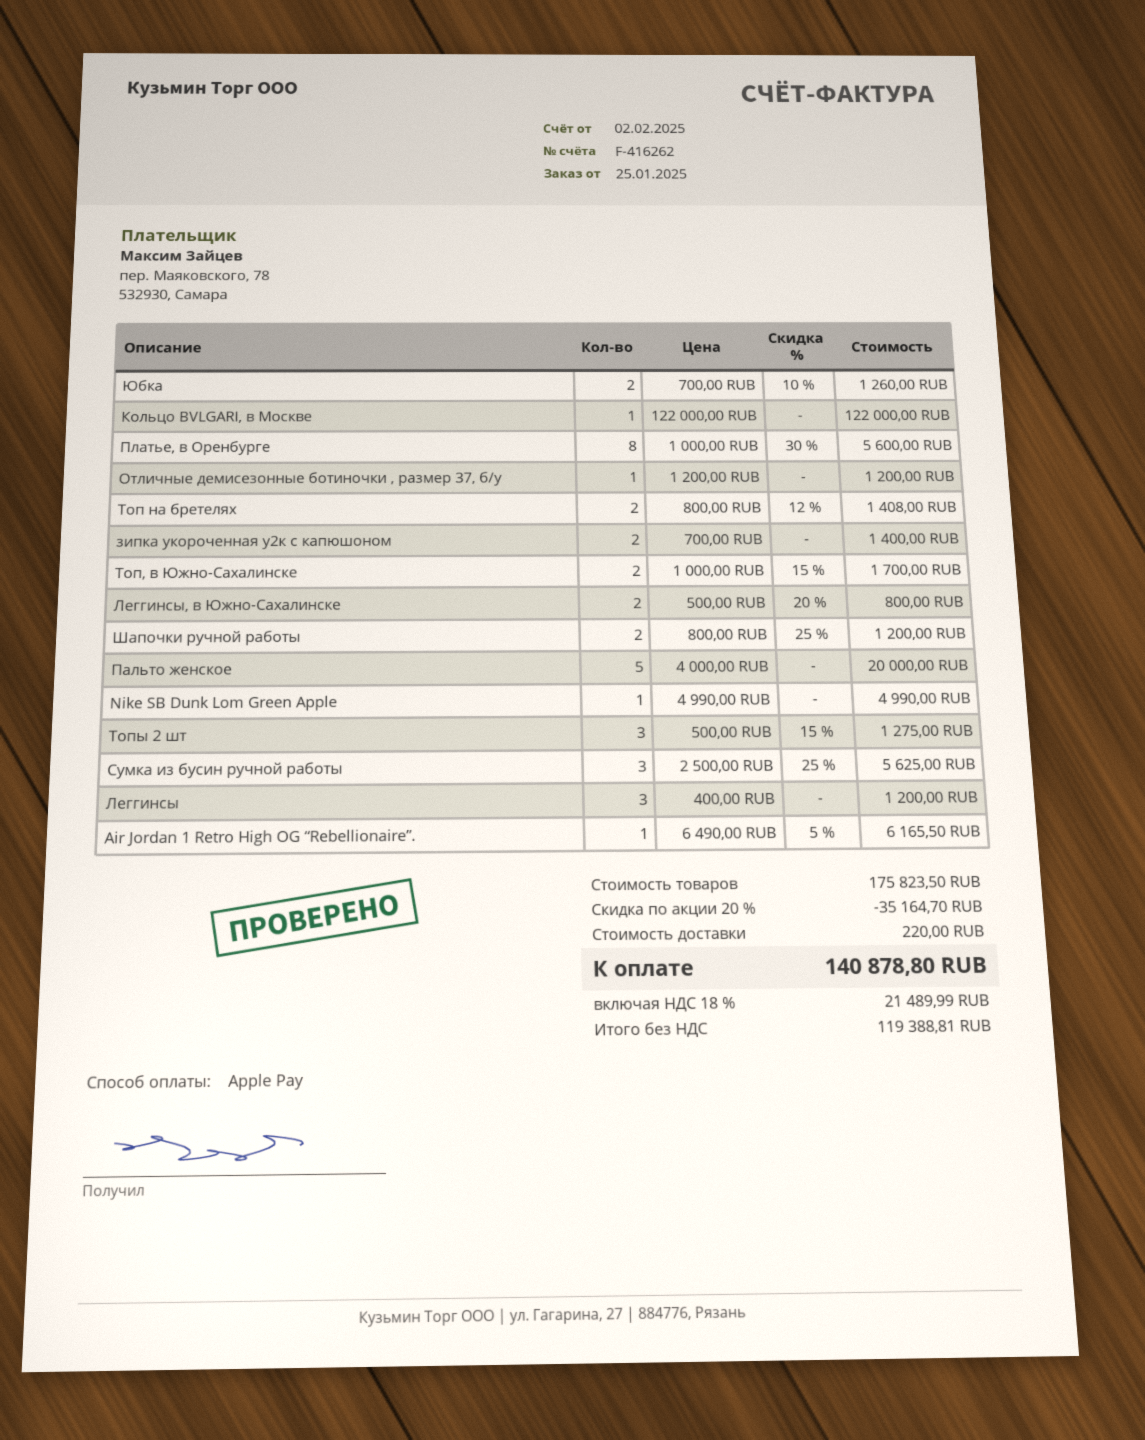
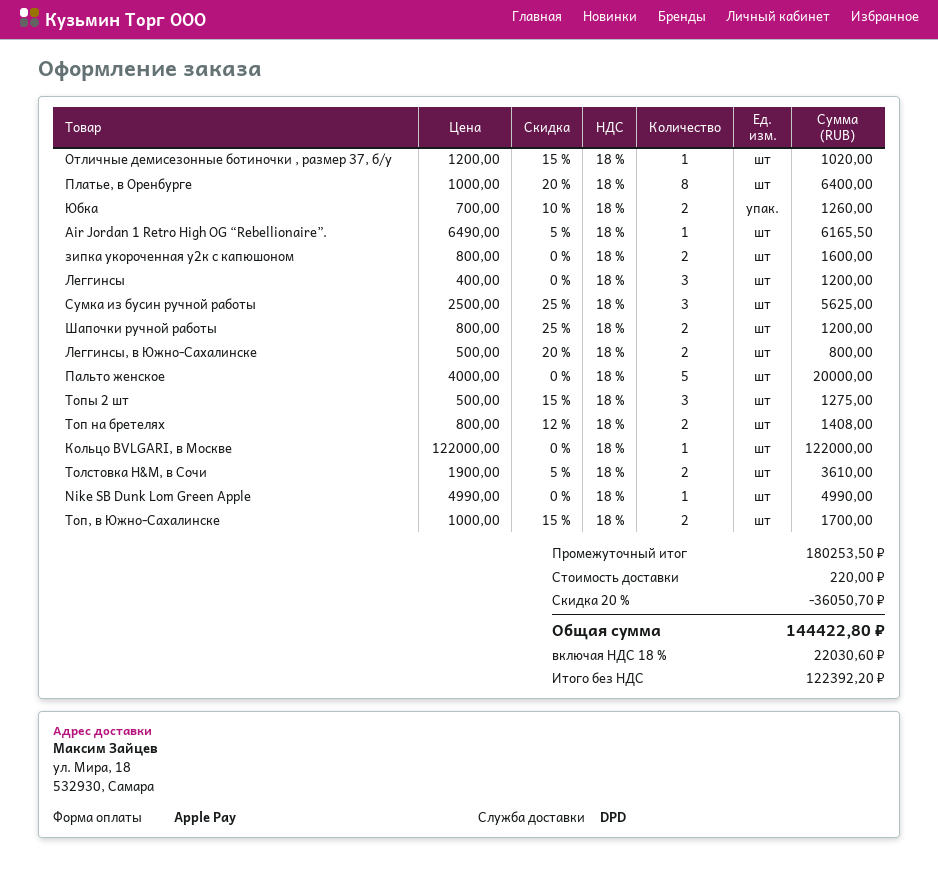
Платье, в Оренбурге: 8 x 1000.00 - 30% = 5600.00 -> 8 x 1000.00 - 20% = 6400.00
Отличные демисезонные ботиночки , размер 37, б/у: 1 x 1200.00 = 1200.00 -> 1 x 1200.00 - 15% = 1020.00
зипка укороченная у2к с капюшоном: 2 x 700.00 = 1400.00 -> 2 x 800.00 = 1600.00
Толстовка H&M, в Сочи: none -> 2 x 1900.00 - 5% = 3610.00
subtotal: 175823.50 -> 180253.50
discount: 20% = 35164.70 -> 20% = 36050.70
net: 119388.81 -> 122392.20
tax: 18% = 21489.99 -> 18% = 22030.60
total: 140878.80 -> 144422.80

